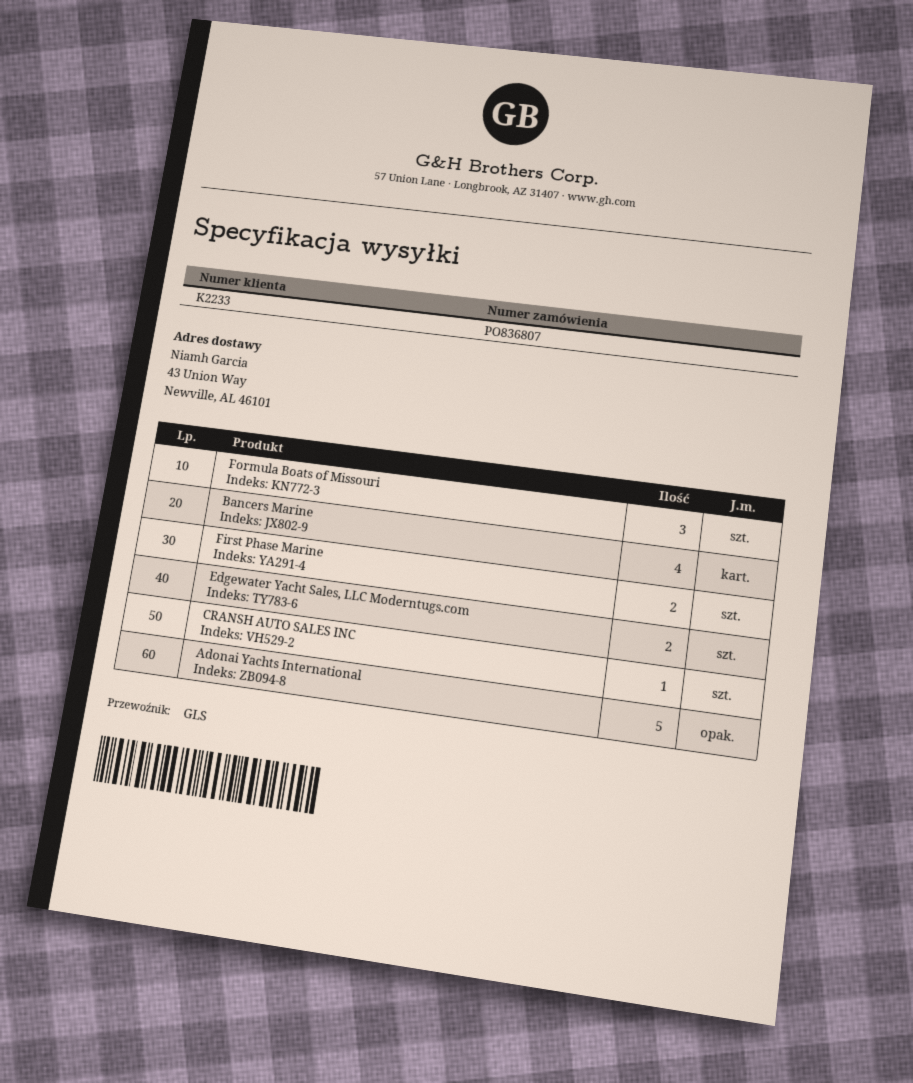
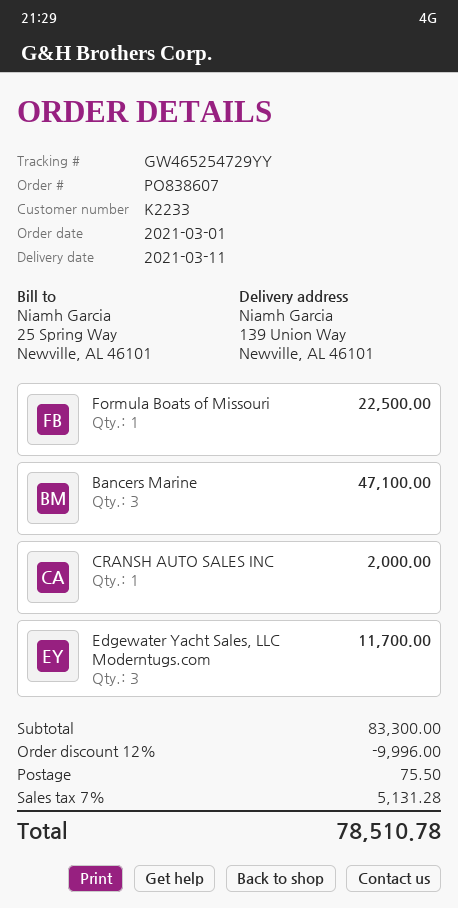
order number: PO836807 -> PO838607
ship to: 43 Union Way, Newville, AL 46101 -> 139 Union Way, Newville, AL 46101
Formula Boats of Missouri: 3 -> 1
Bancers Marine: 4 -> 3
First Phase Marine: 2 -> none
Edgewater Yacht Sales, LLC Moderntugs.com: 2 -> 3
Adonai Yachts International: 5 -> none

